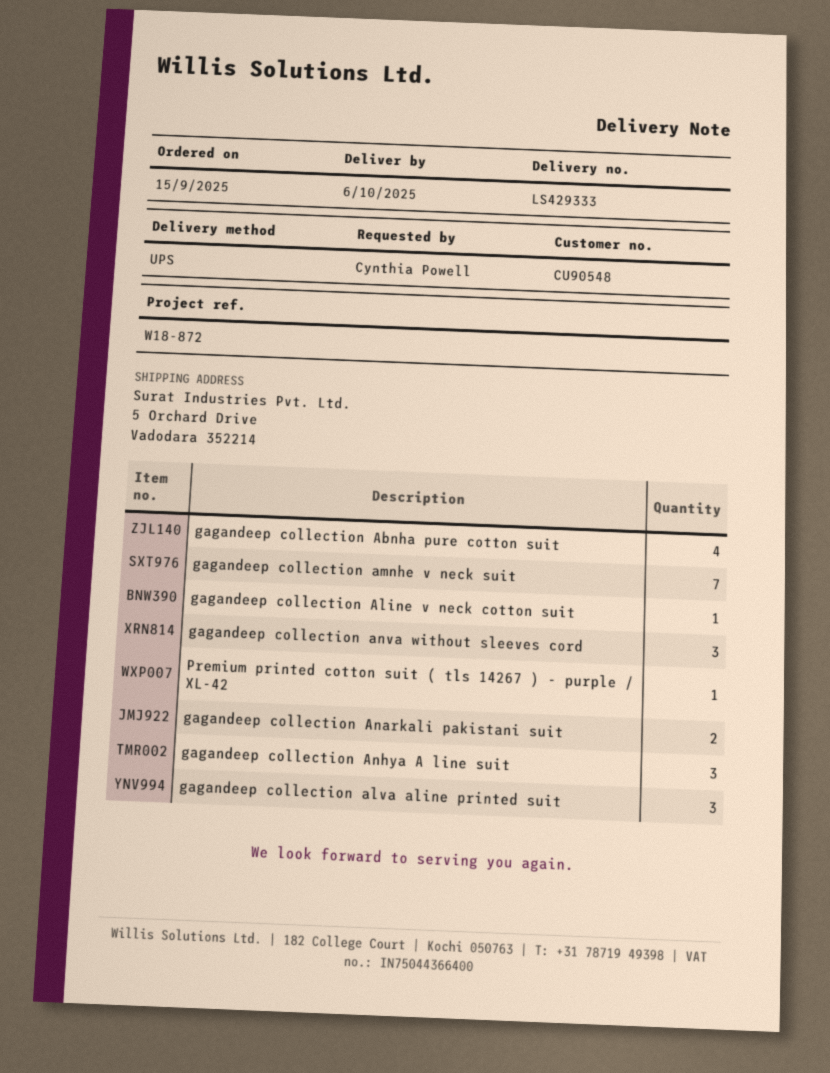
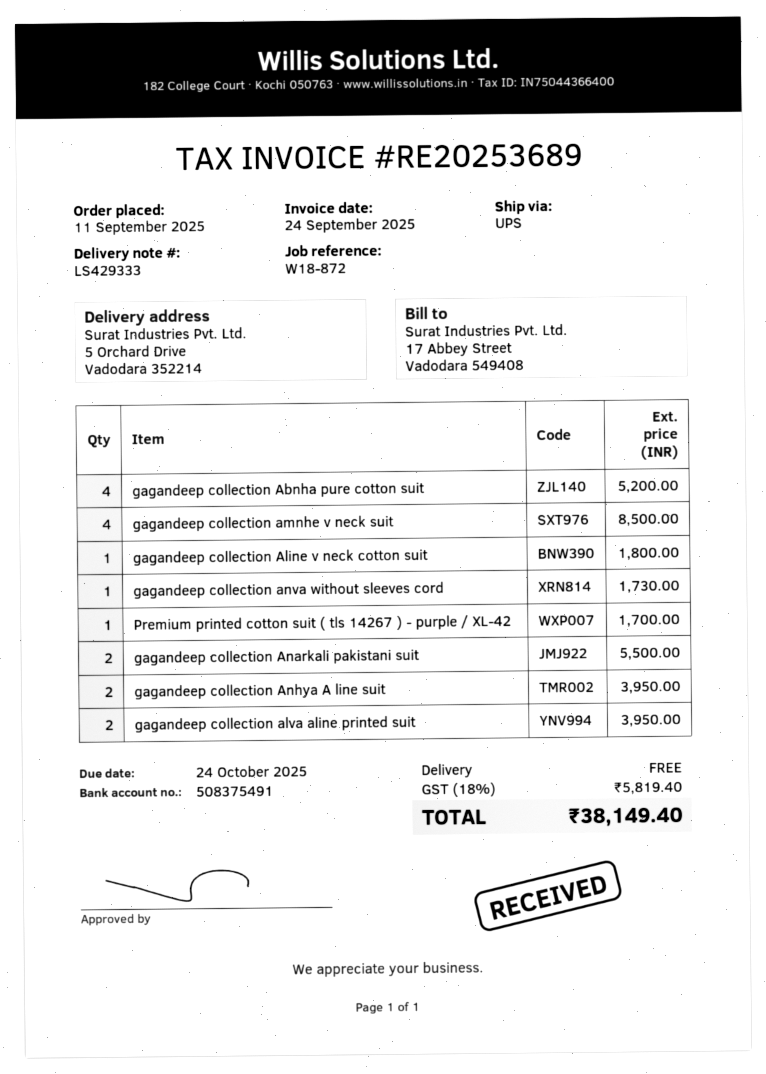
order date: 2025-09-15 -> 2025-09-11
gagandeep collection amnhe v neck suit: 7 -> 4
gagandeep collection anva without sleeves cord: 3 -> 1
gagandeep collection Anhya A line suit: 3 -> 2
gagandeep collection alva aline printed suit: 3 -> 2

